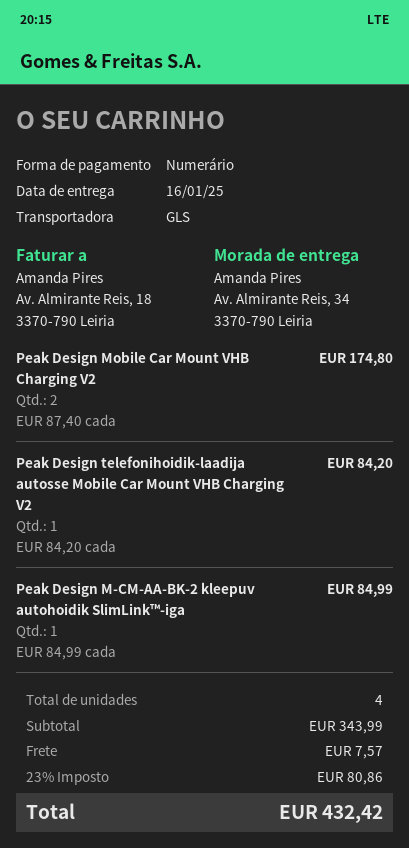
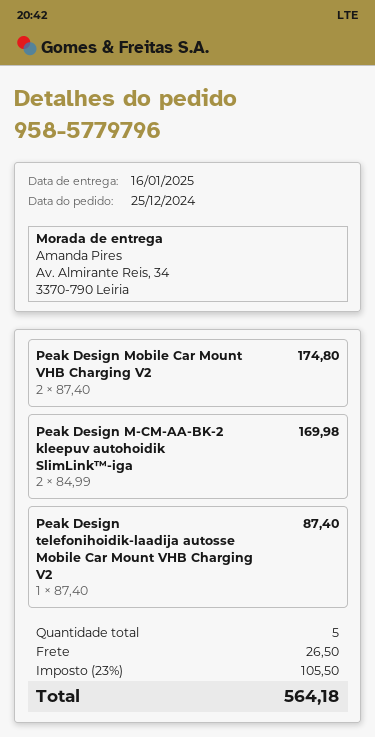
Peak Design telefonihoidik-laadija autosse Mobile Car Mount VHB Charging V2: 1 x 84.20 = 84.20 -> 1 x 87.40 = 87.40
Peak Design M-CM-AA-BK-2 kleepuv autohoidik SlimLink™-iga: 1 x 84.99 = 84.99 -> 2 x 84.99 = 169.98
total quantity: 4 -> 5
shipping: 7.57 -> 26.50
tax: 23% = 80.86 -> 23% = 105.50
total: 432.42 -> 564.18

